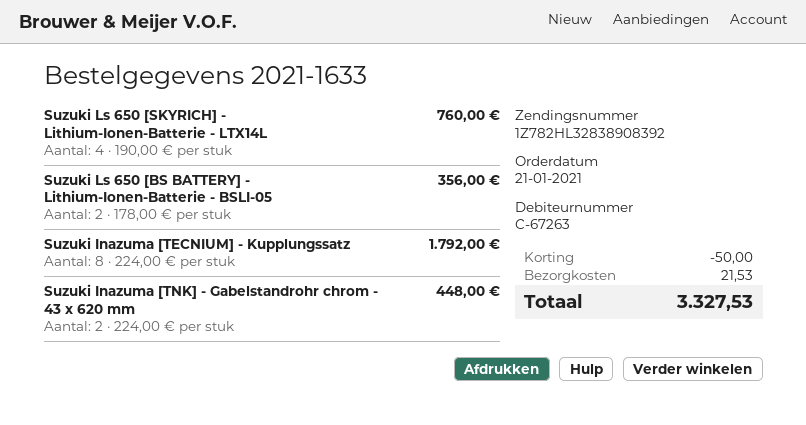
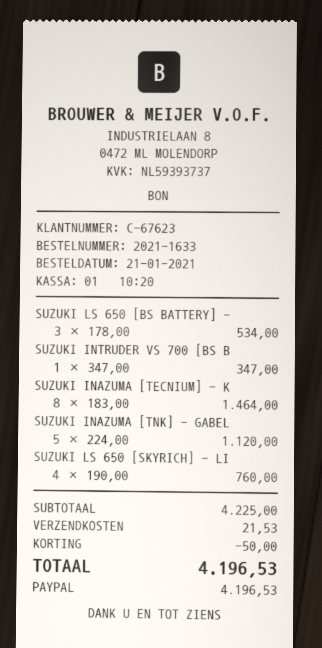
customer number: C-67263 -> C-67623
Suzuki Ls 650 [BS BATTERY] - Lithium-Ionen-Batterie - BSLI-05: 2 x 178.00 = 356.00 -> 3 x 178.00 = 534.00
Suzuki Inazuma [TECNIUM] - Kupplungssatz: 8 x 224.00 = 1792.00 -> 8 x 183.00 = 1464.00
Suzuki Inazuma [TNK] - Gabelstandrohr chrom - 43 x 620 mm: 2 x 224.00 = 448.00 -> 5 x 224.00 = 1120.00
SUZUKI INTRUDER VS 700 [BS B: none -> 1 x 347.00 = 347.00
total: 3327.53 -> 4196.53

